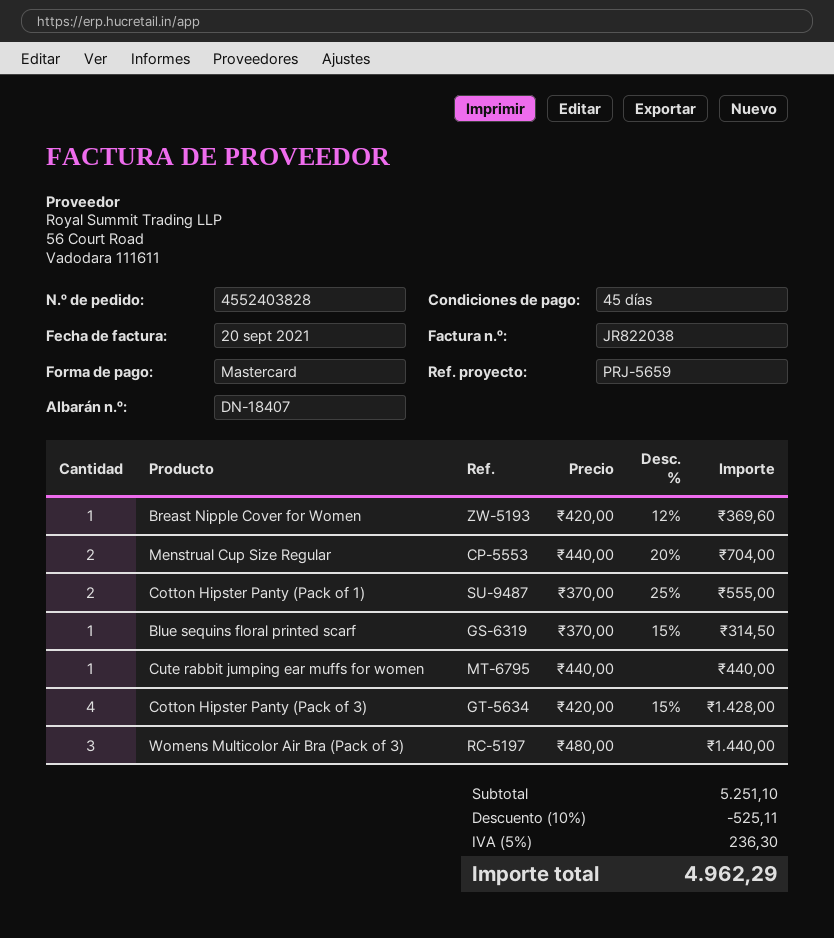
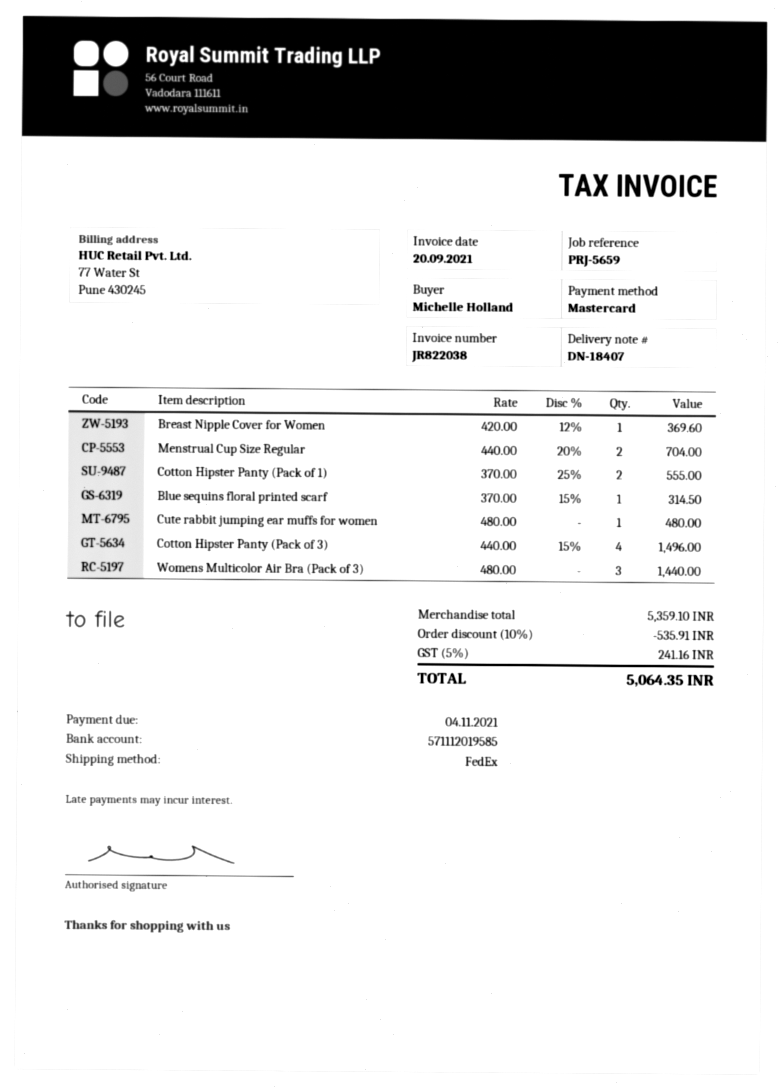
Cute rabbit jumping ear muffs for women: 1 x 440.00 = 440.00 -> 1 x 480.00 = 480.00
Cotton Hipster Panty (Pack of 3): 4 x 420.00 - 15% = 1428.00 -> 4 x 440.00 - 15% = 1496.00
subtotal: 5251.10 -> 5359.10
discount: 10% = 525.11 -> 10% = 535.91
tax: 5% = 236.30 -> 5% = 241.16
total: 4962.29 -> 5064.35

